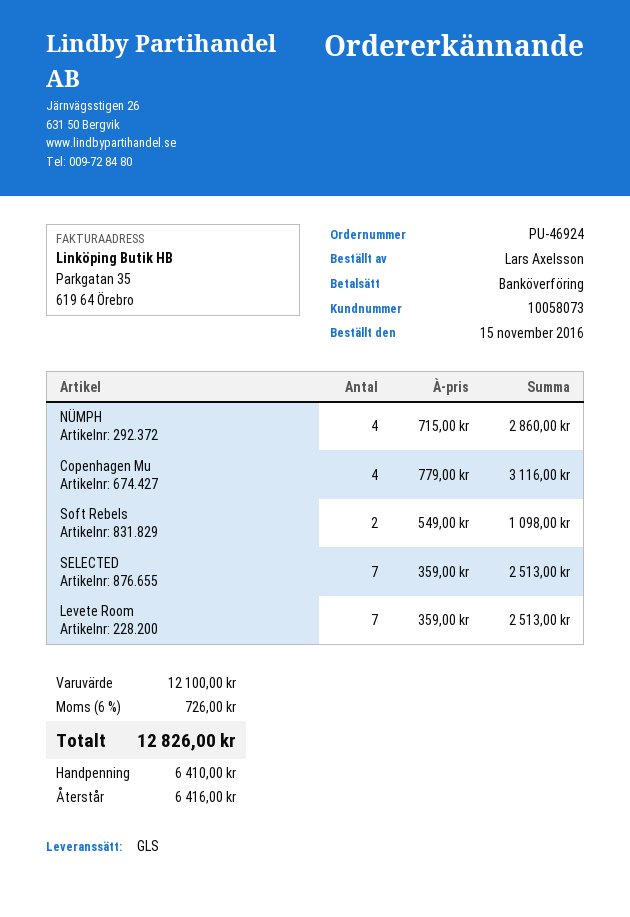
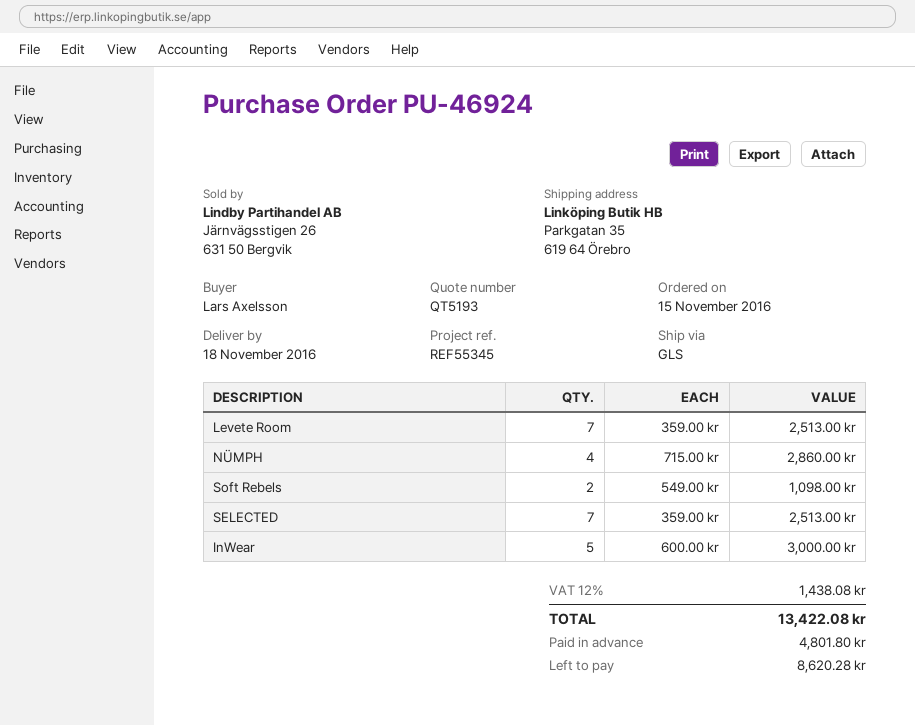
Copenhagen Mu: 4 x 779.00 = 3116.00 -> none
InWear: none -> 5 x 600.00 = 3000.00
tax: 6% = 726.00 -> 12% = 1438.08
total: 12826.00 -> 13422.08
deposit: 6410.00 -> 4801.80
balance: 6416.00 -> 8620.28

